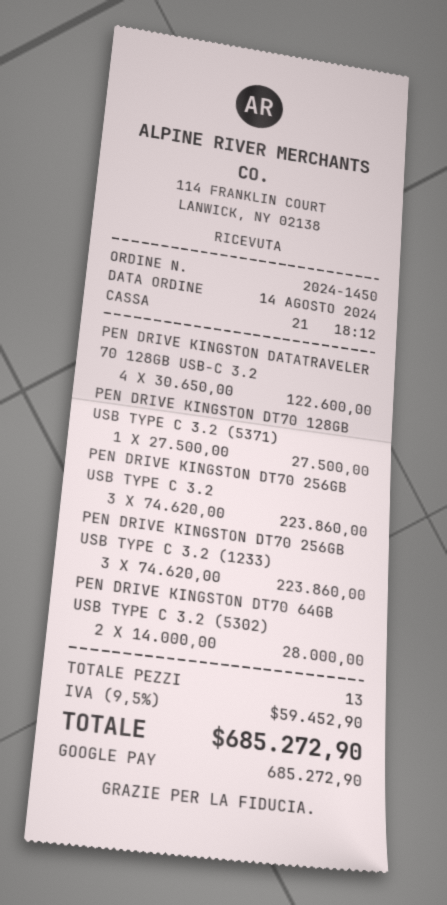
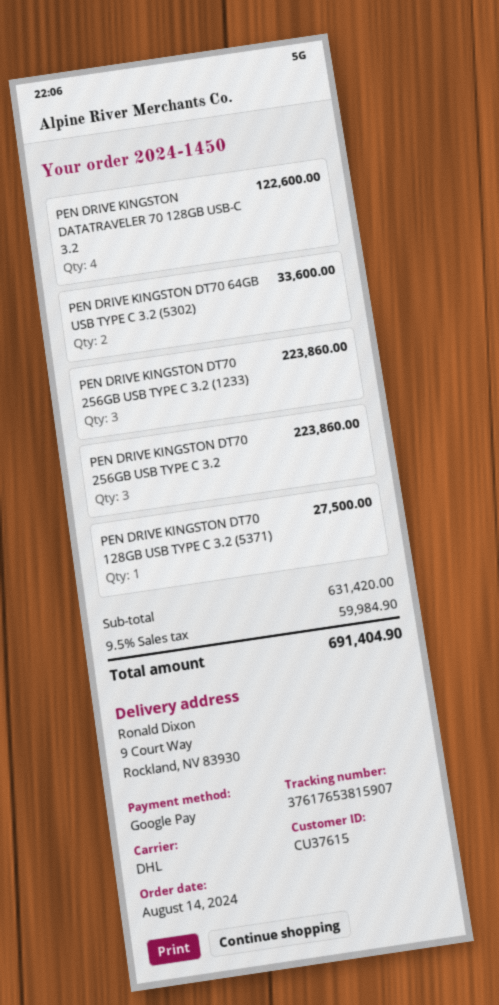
PEN DRIVE KINGSTON DT70 64GB USB TYPE C 3.2 (5302): 2 for 28000.00 -> 2 for 33600.00
tax: 9.5% = 59452.90 -> 9.5% = 59984.90
total: 685272.90 -> 691404.90

